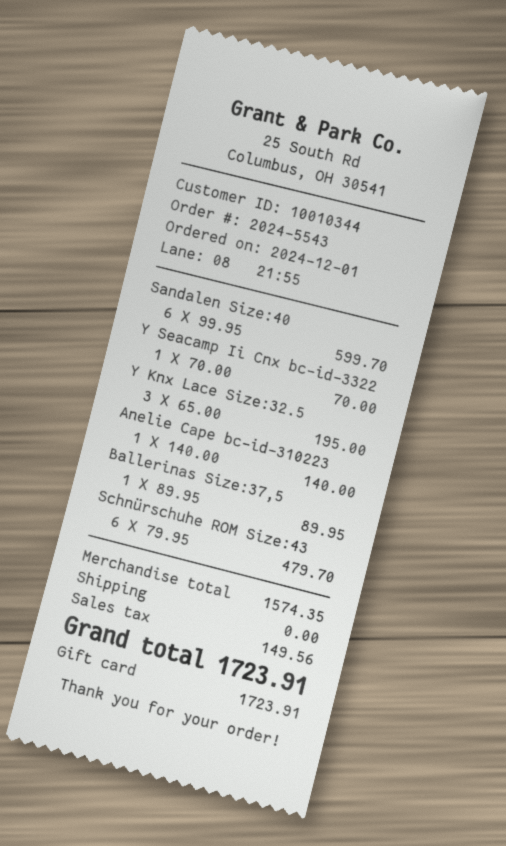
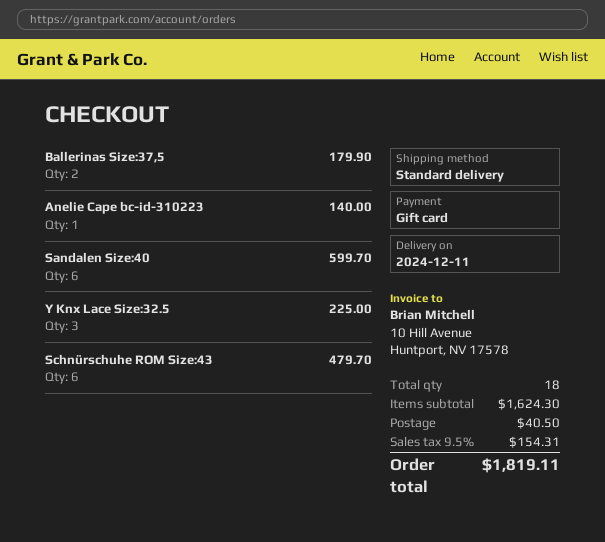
Y Seacamp Ii Cnx bc-id-3322: 1 for 70.00 -> none
Y Knx Lace Size:32.5: 3 for 195.00 -> 3 for 225.00
Ballerinas Size:37,5: 1 for 89.95 -> 2 for 179.90
subtotal: 1574.35 -> 1624.30
shipping: 0.00 -> 40.50
tax: 149.56 -> 154.31
total: 1723.91 -> 1819.11

